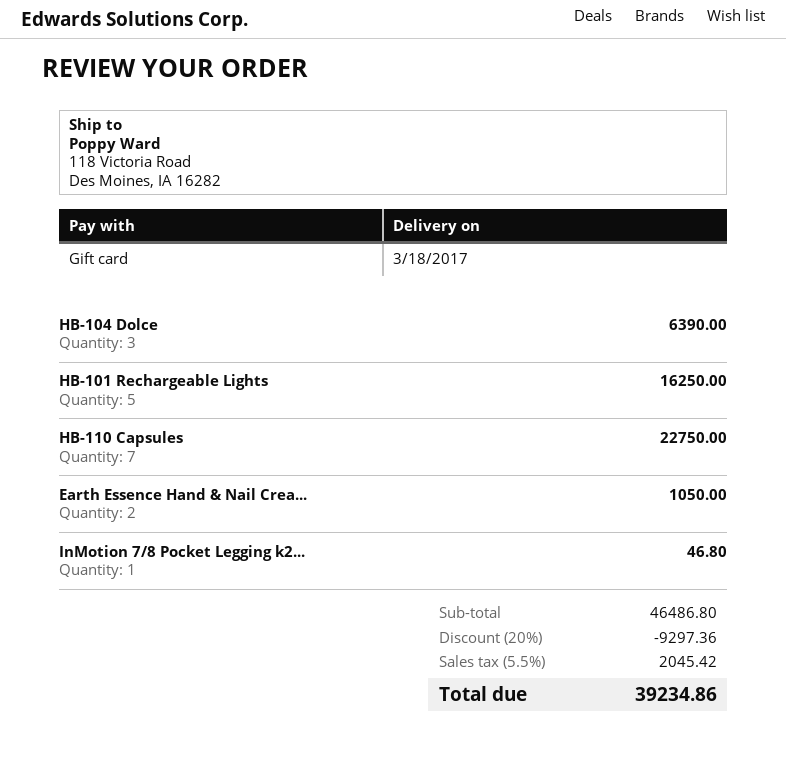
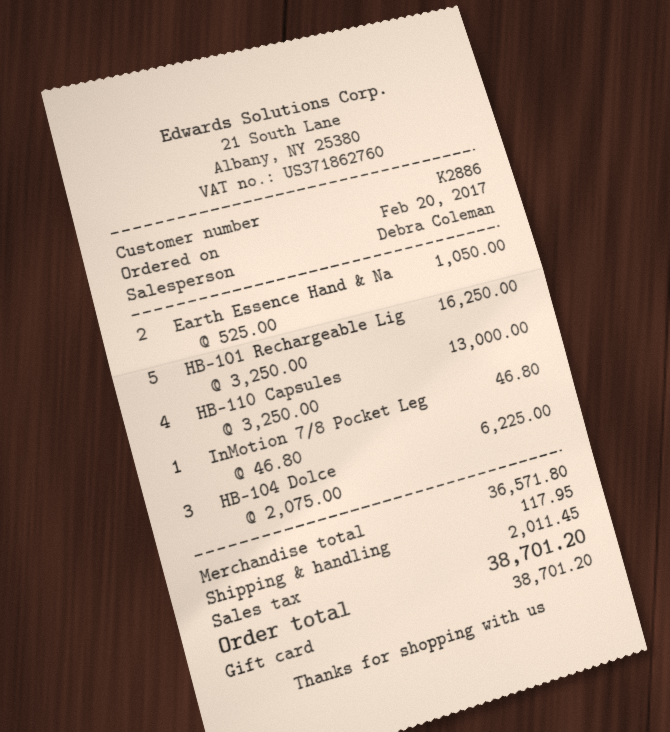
HB-104 Dolce: 3 for 6390.00 -> 3 for 6225.00
HB-110 Capsules: 7 for 22750.00 -> 4 for 13000.00
subtotal: 46486.80 -> 36571.80
discount: 20% = 9297.36 -> none
shipping: none -> 117.95
tax: 2045.42 -> 2011.45
total: 39234.86 -> 38701.20

